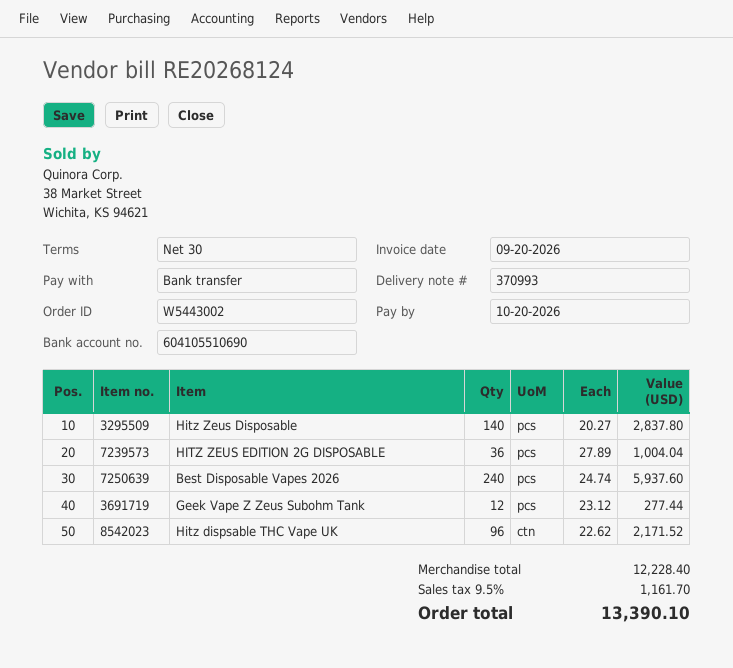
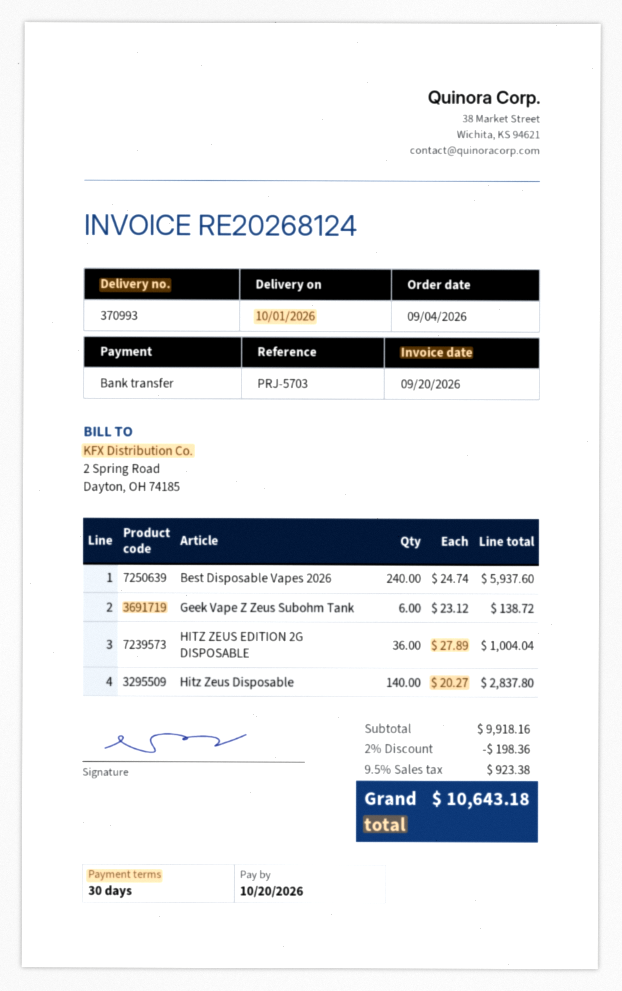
Geek Vape Z Zeus Subohm Tank: 12 x 23.12 = 277.44 -> 6 x 23.12 = 138.72
Hitz dispsable THC Vape UK: 96 x 22.62 = 2171.52 -> none
subtotal: 12228.40 -> 9918.16
discount: none -> 2% = 198.36
tax: 9.5% = 1161.70 -> 9.5% = 923.38
total: 13390.10 -> 10643.18

